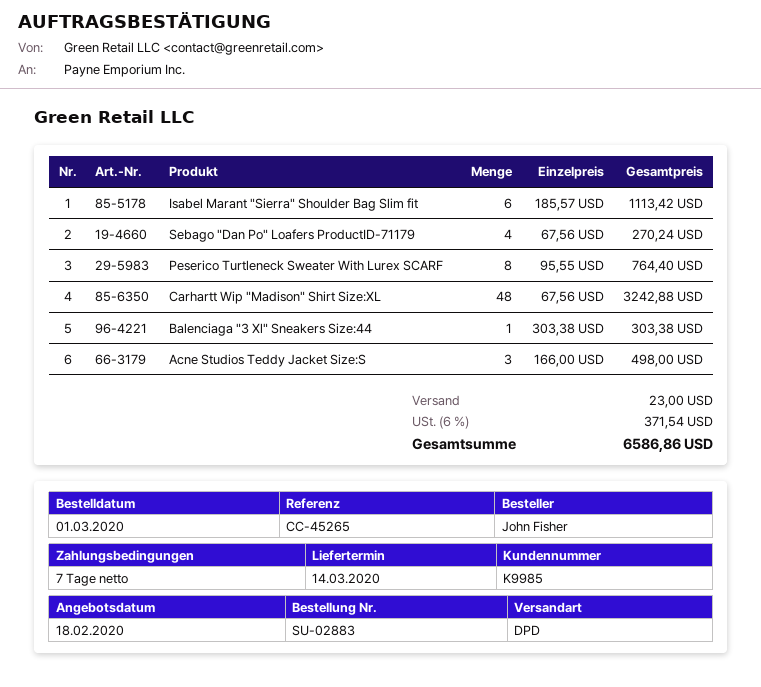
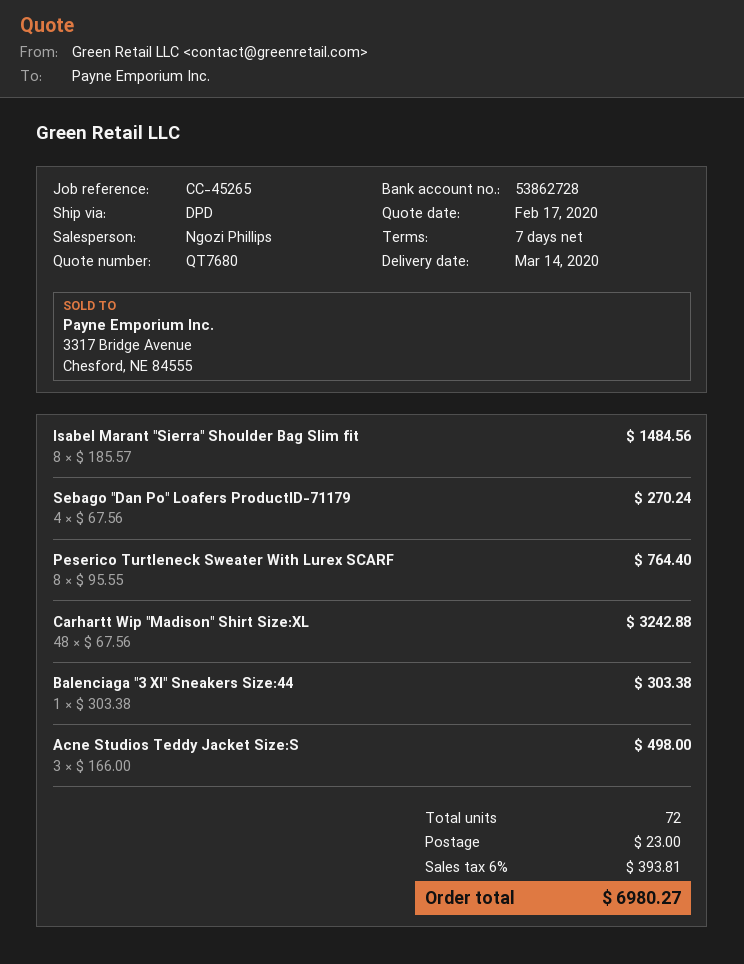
quote date: 2020-02-18 -> 2020-02-17
Isabel Marant "Sierra" Shoulder Bag Slim fit: 6 x 185.57 = 1113.42 -> 8 x 185.57 = 1484.56
tax: 6% = 371.54 -> 6% = 393.81
total: 6586.86 -> 6980.27

